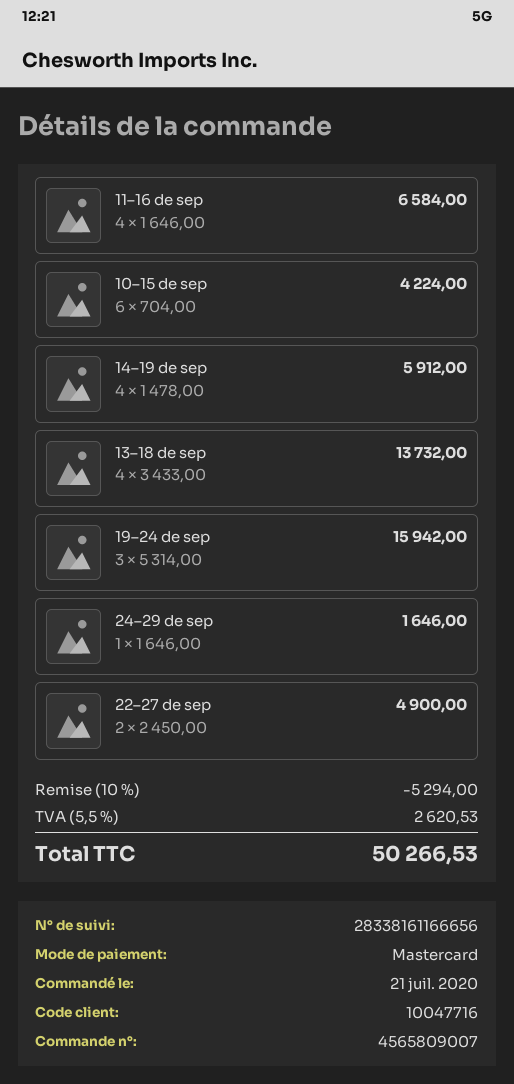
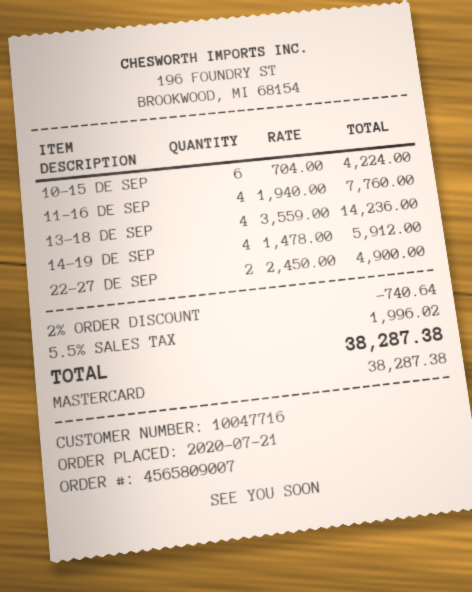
11–16 de sep: 4 x 1646.00 = 6584.00 -> 4 x 1940.00 = 7760.00
13–18 de sep: 4 x 3433.00 = 13732.00 -> 4 x 3559.00 = 14236.00
19–24 de sep: 3 x 5314.00 = 15942.00 -> none
24–29 de sep: 1 x 1646.00 = 1646.00 -> none
discount: 10% = 5294.00 -> 2% = 740.64
tax: 5.5% = 2620.53 -> 5.5% = 1996.02
total: 50266.53 -> 38287.38

